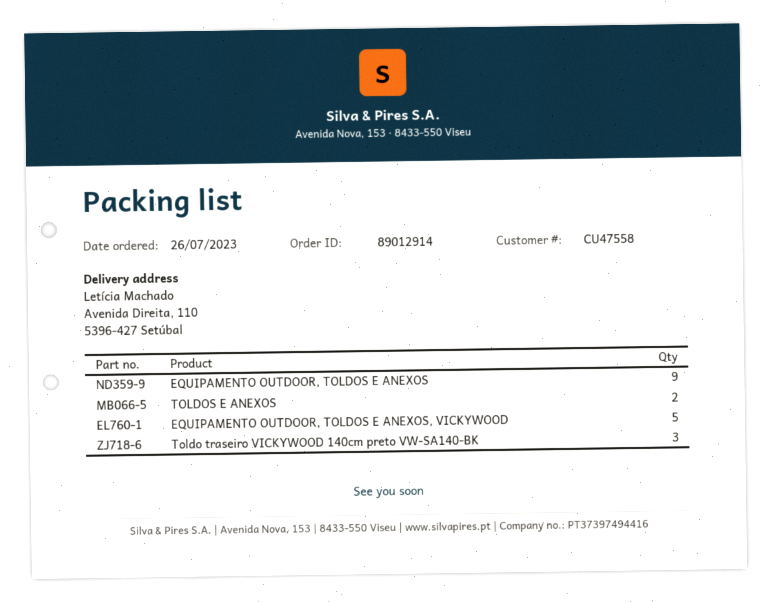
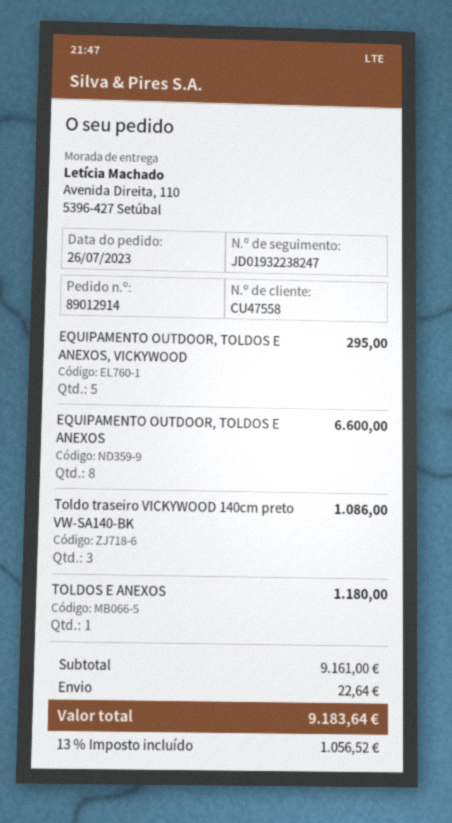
EQUIPAMENTO OUTDOOR, TOLDOS E ANEXOS: 9 -> 8
TOLDOS E ANEXOS: 2 -> 1

